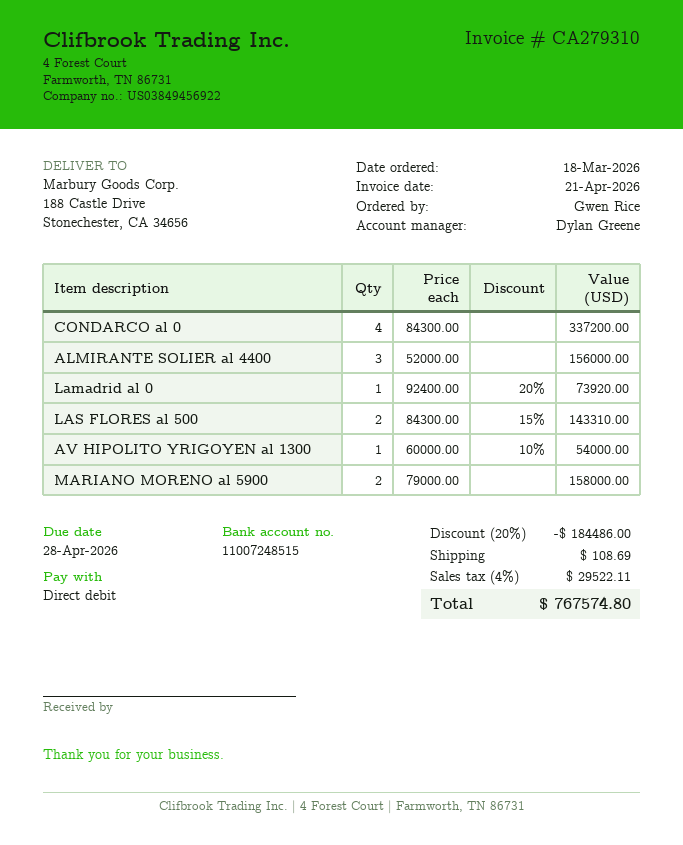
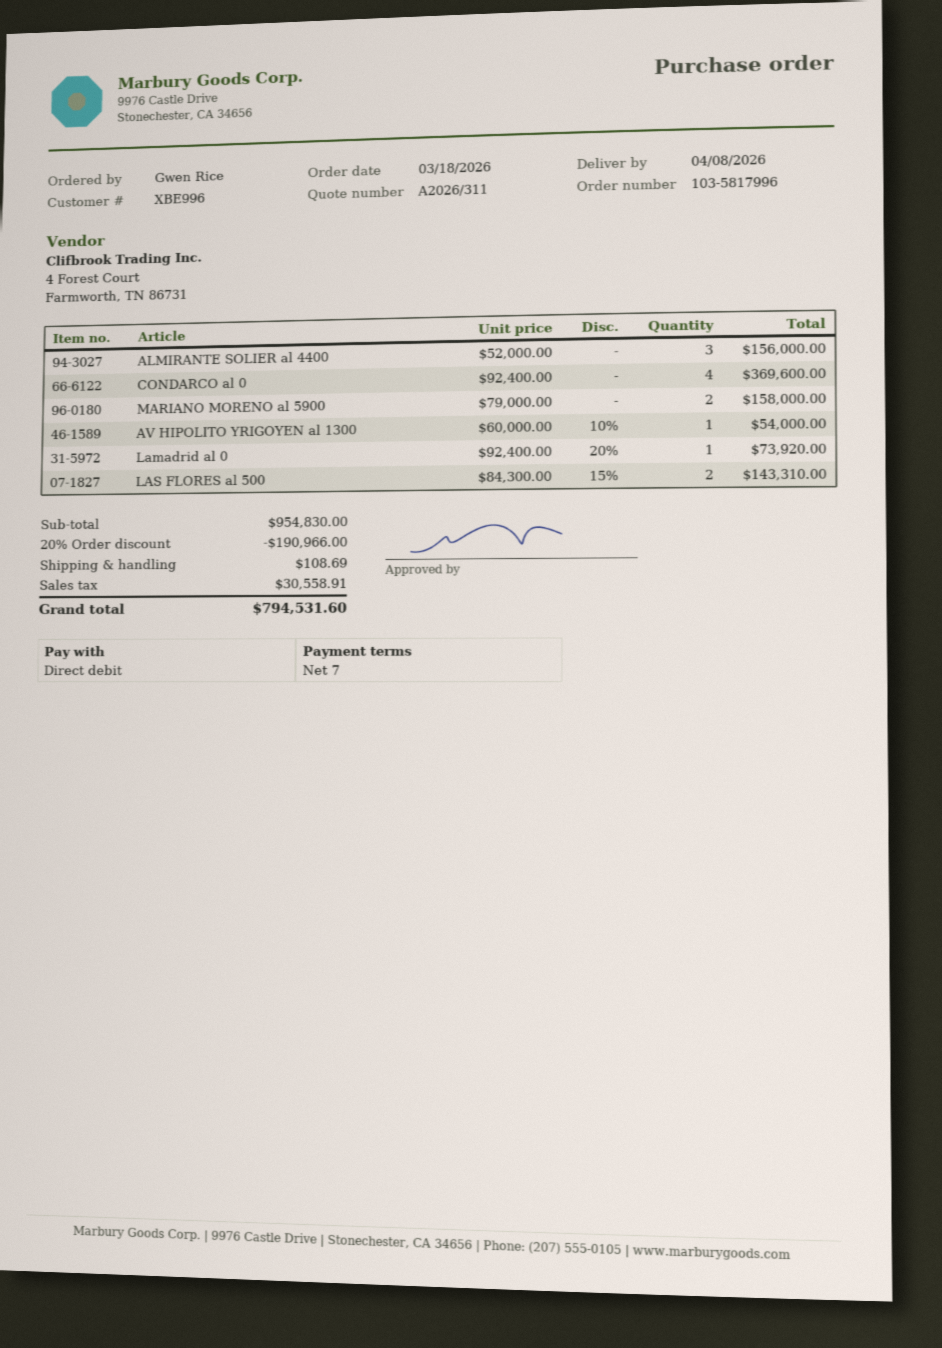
CONDARCO al 0: 4 x 84300.00 = 337200.00 -> 4 x 92400.00 = 369600.00
discount: 20% = 184486.00 -> 20% = 190966.00
tax: 29522.11 -> 30558.91
total: 767574.80 -> 794531.60

